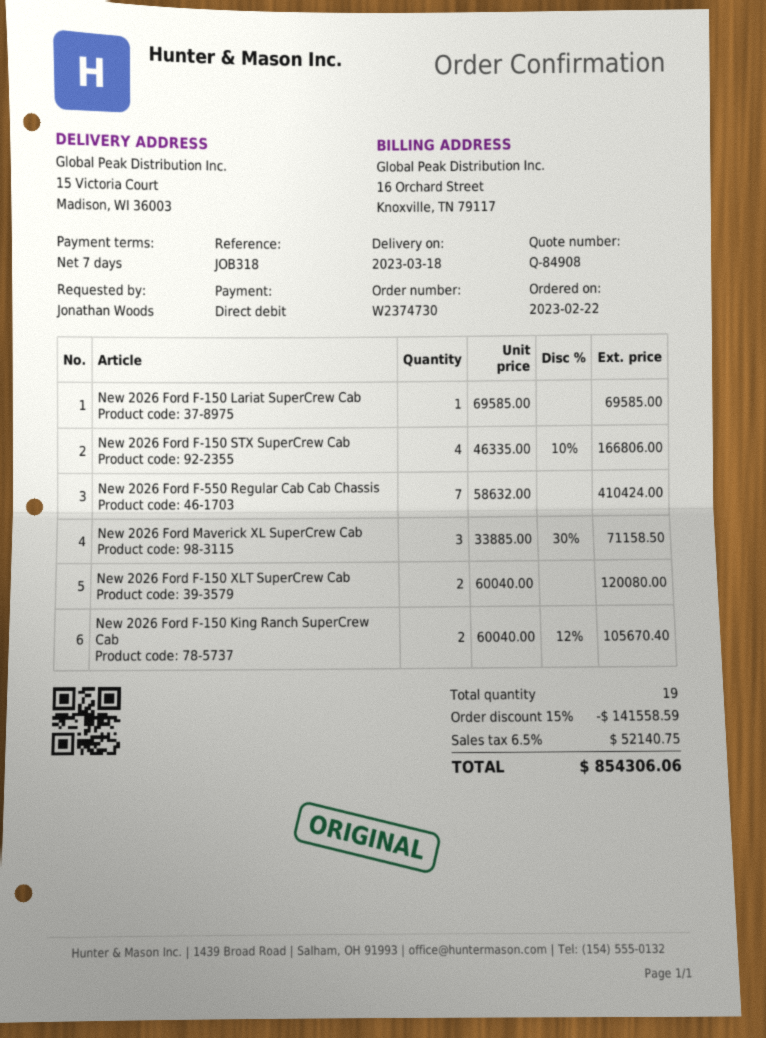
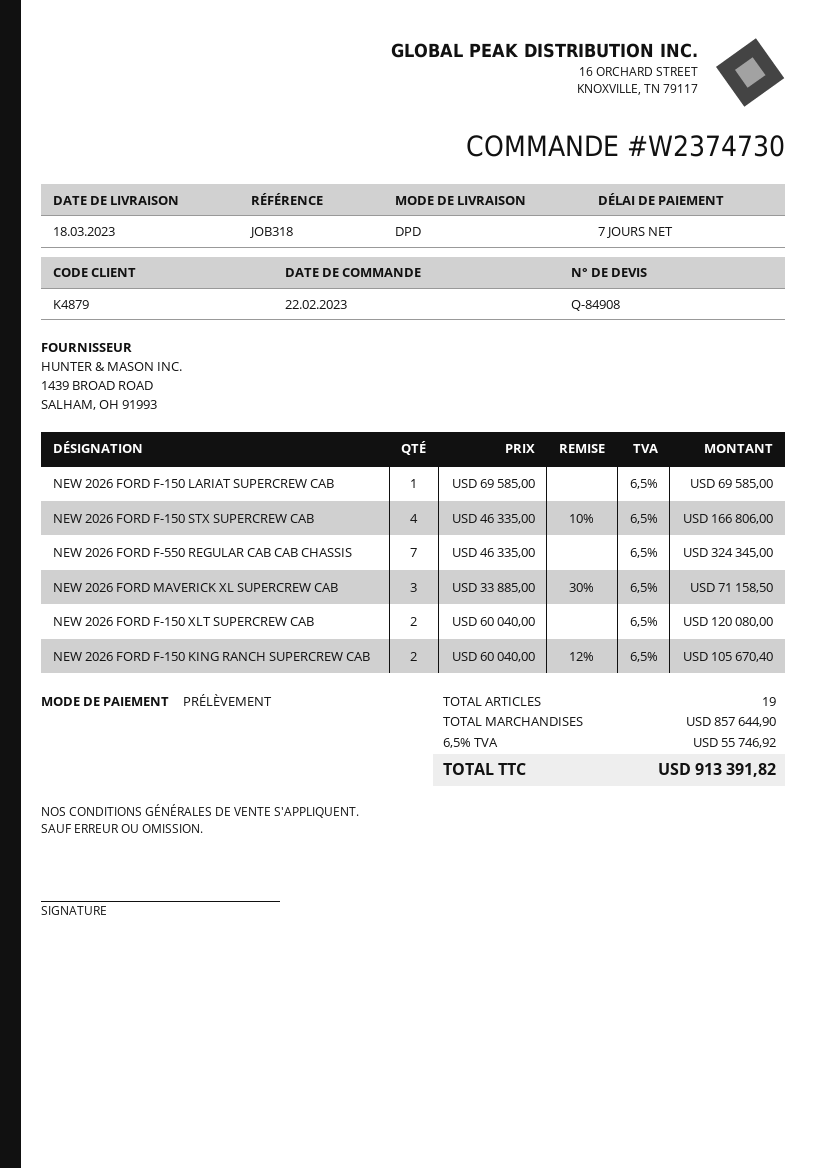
New 2026 Ford F-550 Regular Cab Cab Chassis: 7 x 58632.00 = 410424.00 -> 7 x 46335.00 = 324345.00
discount: 15% = 141558.59 -> none
tax: 6.5% = 52140.75 -> 6.5% = 55746.92
total: 854306.06 -> 913391.82

